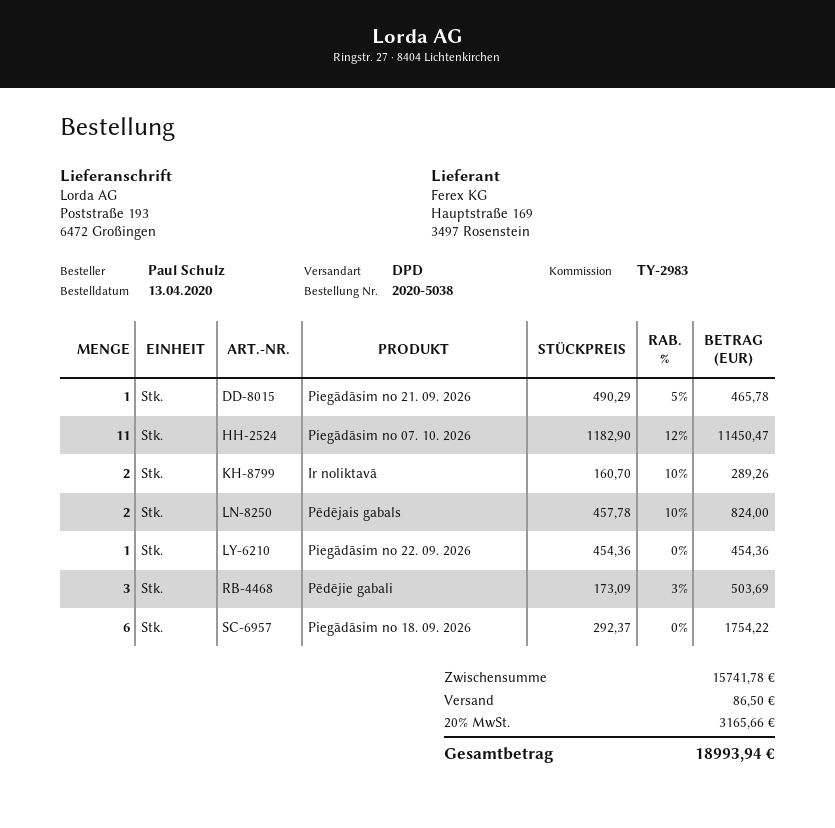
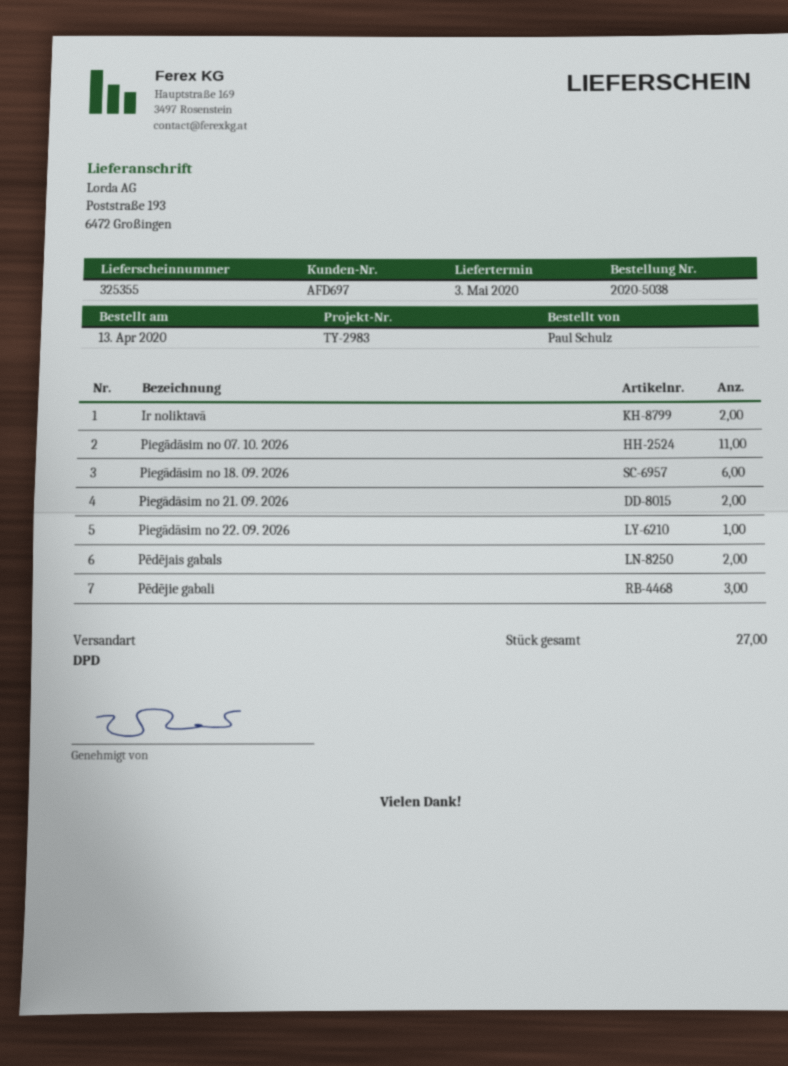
Piegādāsim no 21. 09. 2026: 1 -> 2

